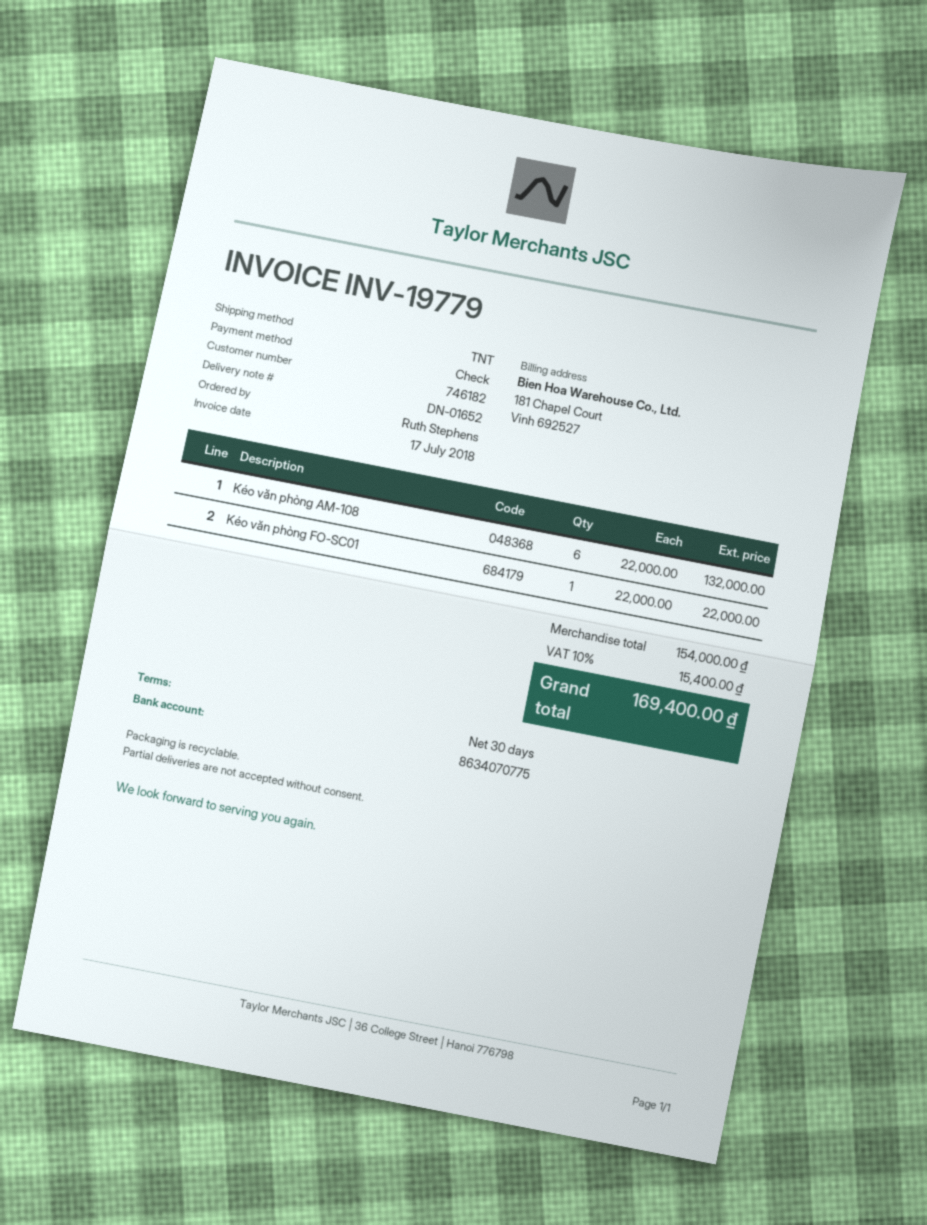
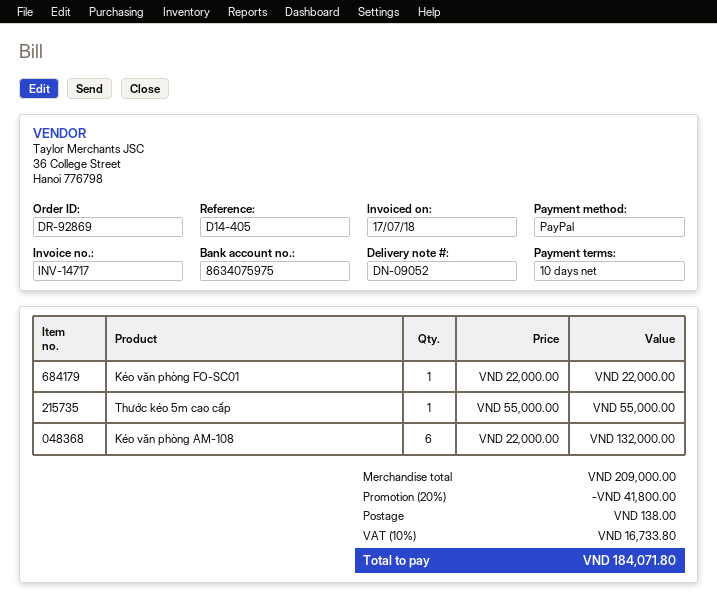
delivery note number: DN-01652 -> DN-09052
invoice number: INV-19779 -> INV-14717
payment terms: 30 days -> 10 days
payment method: cheque -> PayPal
bank account: 8634070775 -> 8634075975
Thước kéo 5m cao cấp: none -> 1 x 55000.00 = 55000.00
subtotal: 154000.00 -> 209000.00
discount: none -> 20% = 41800.00
shipping: none -> 138.00
tax: 10% = 15400.00 -> 10% = 16733.80
total: 169400.00 -> 184071.80

